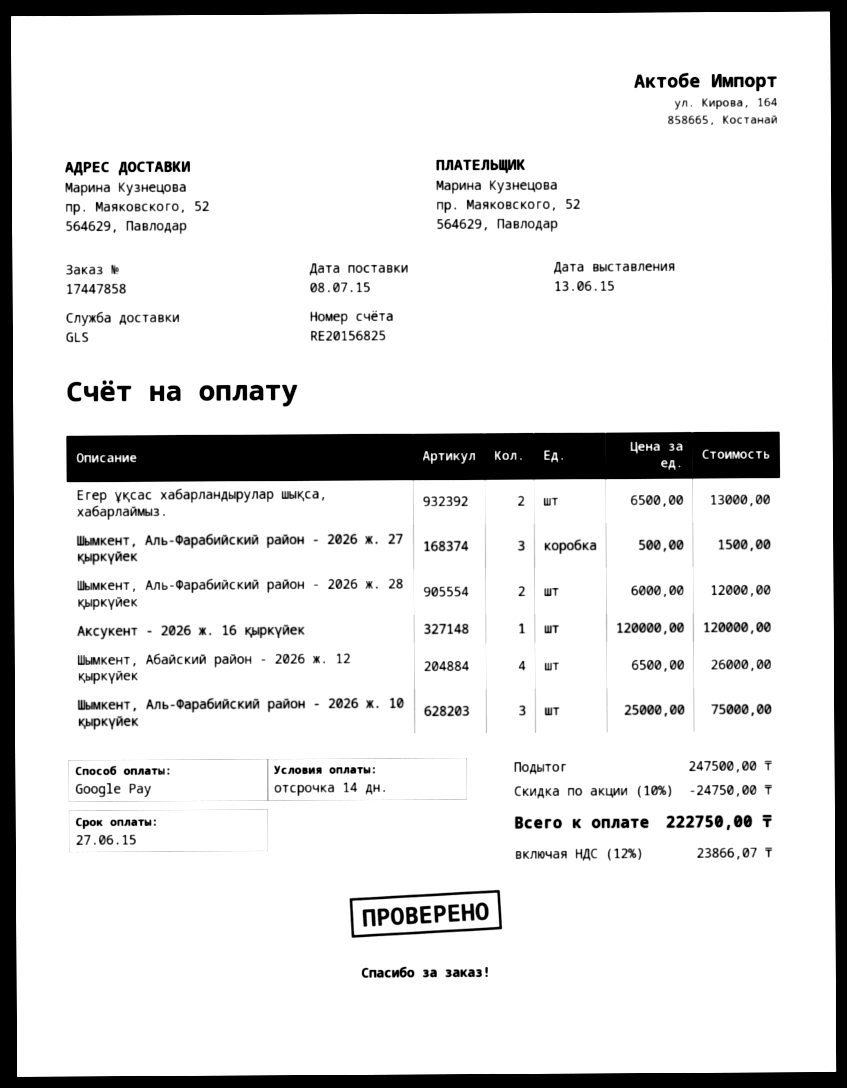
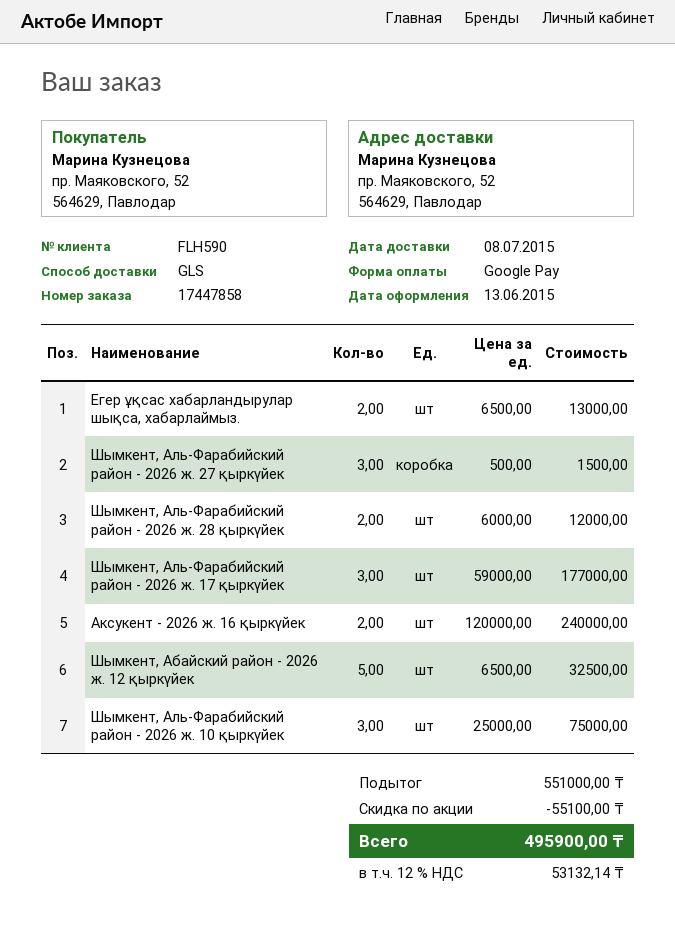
Аксукент - 2026 ж. 16 қыркүйек: 1 x 120000.00 = 120000.00 -> 2 x 120000.00 = 240000.00
Шымкент, Абайский район - 2026 ж. 12 қыркүйек: 4 x 6500.00 = 26000.00 -> 5 x 6500.00 = 32500.00
Шымкент, Аль-Фарабийский район - 2026 ж. 17 қыркүйек: none -> 3 x 59000.00 = 177000.00
subtotal: 247500.00 -> 551000.00
discount: 24750.00 -> 55100.00
tax: 12% = 23866.07 -> 12% = 53132.14
total: 222750.00 -> 495900.00

